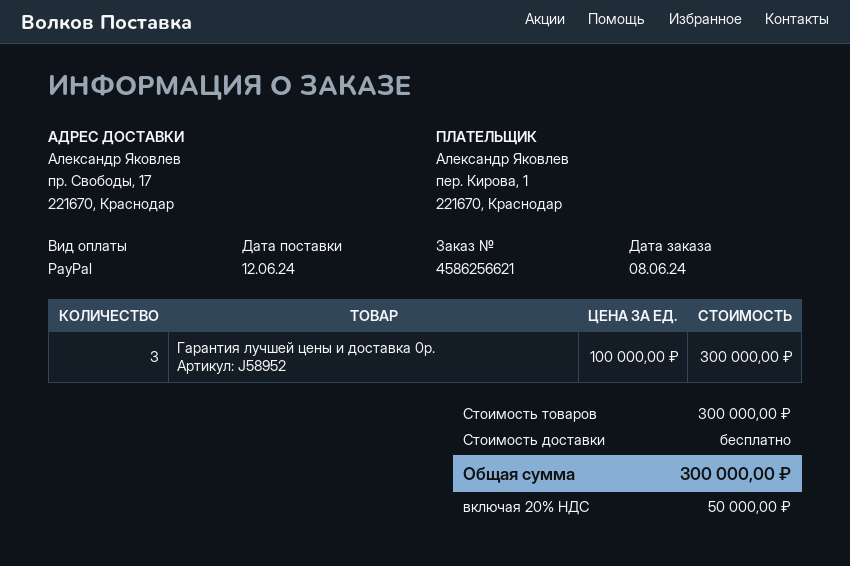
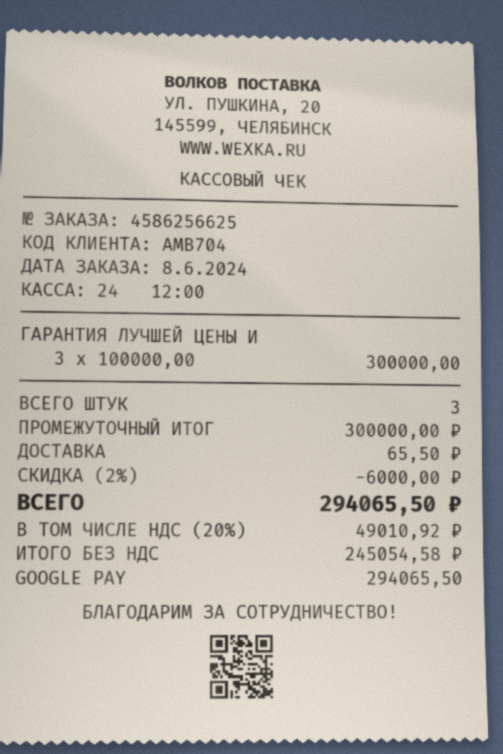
order number: 4586256621 -> 4586256625
payment method: PayPal -> Google Pay
discount: none -> 2% = 6000.00
shipping: 0.00 -> 65.50
tax: 20% = 50000.00 -> 20% = 49010.92
total: 300000.00 -> 294065.50

